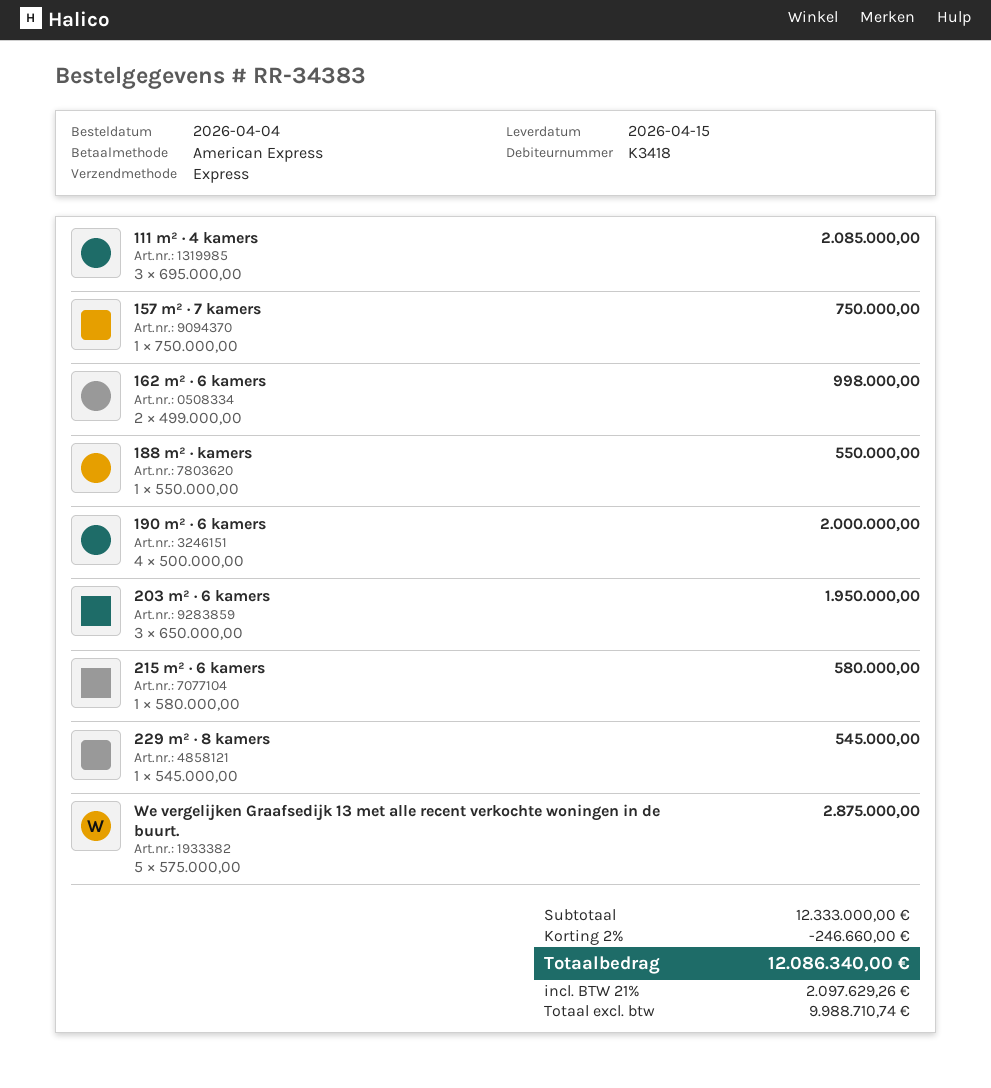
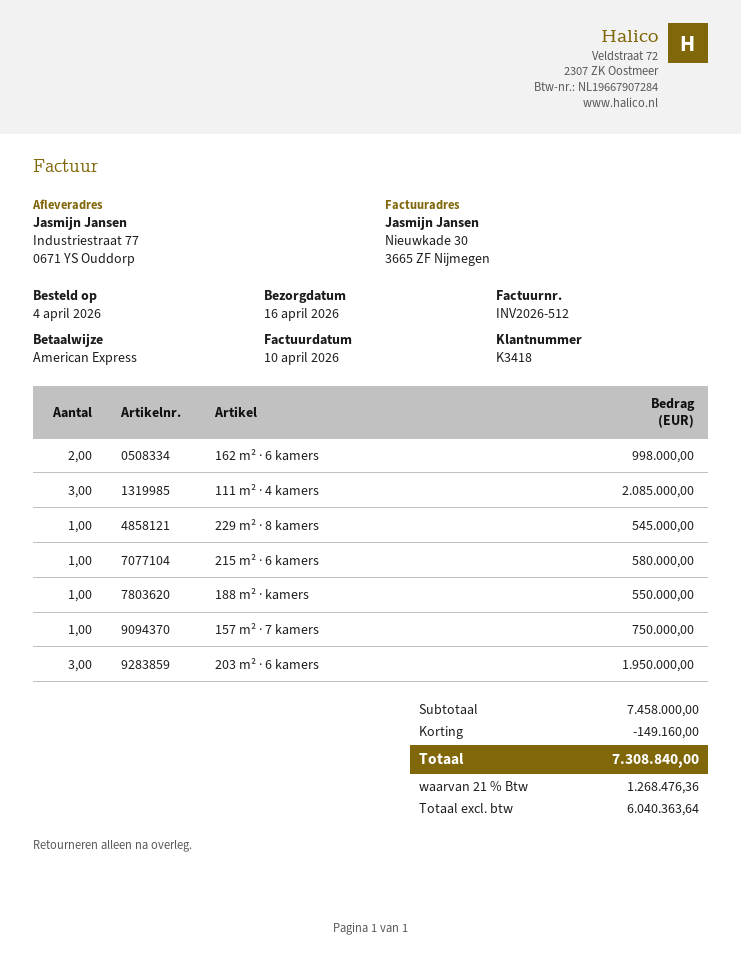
delivery date: 2026-04-15 -> 2026-04-16
190 m² · 6 kamers: 4 for 2000000.00 -> none
We vergelijken Graafsedijk 13 met alle recent verkochte woningen in de buurt.: 5 for 2875000.00 -> none
subtotal: 12333000.00 -> 7458000.00
discount: 246660.00 -> 149160.00
net: 9988710.74 -> 6040363.64
tax: 21% = 2097629.26 -> 21% = 1268476.36
total: 12086340.00 -> 7308840.00

